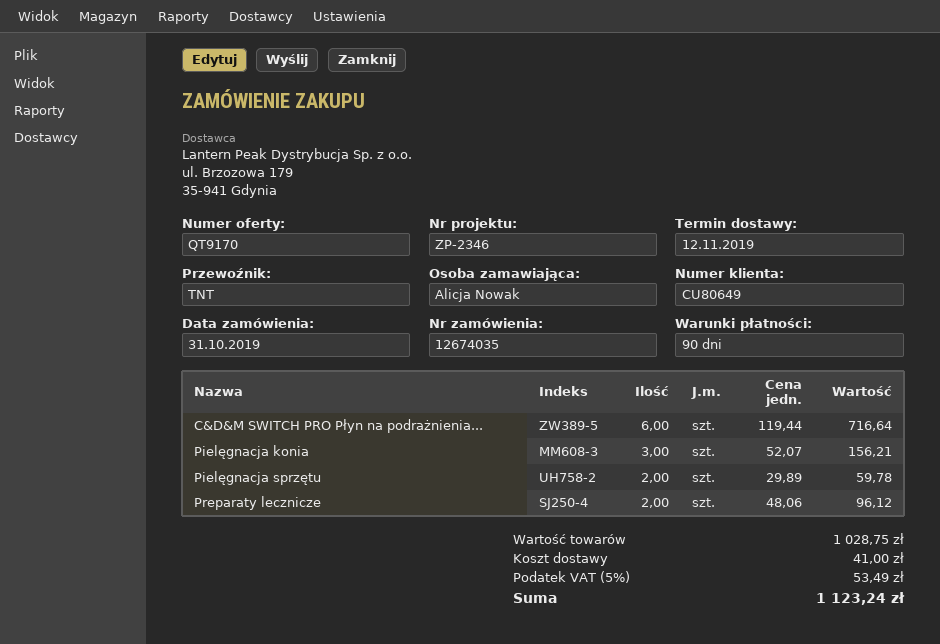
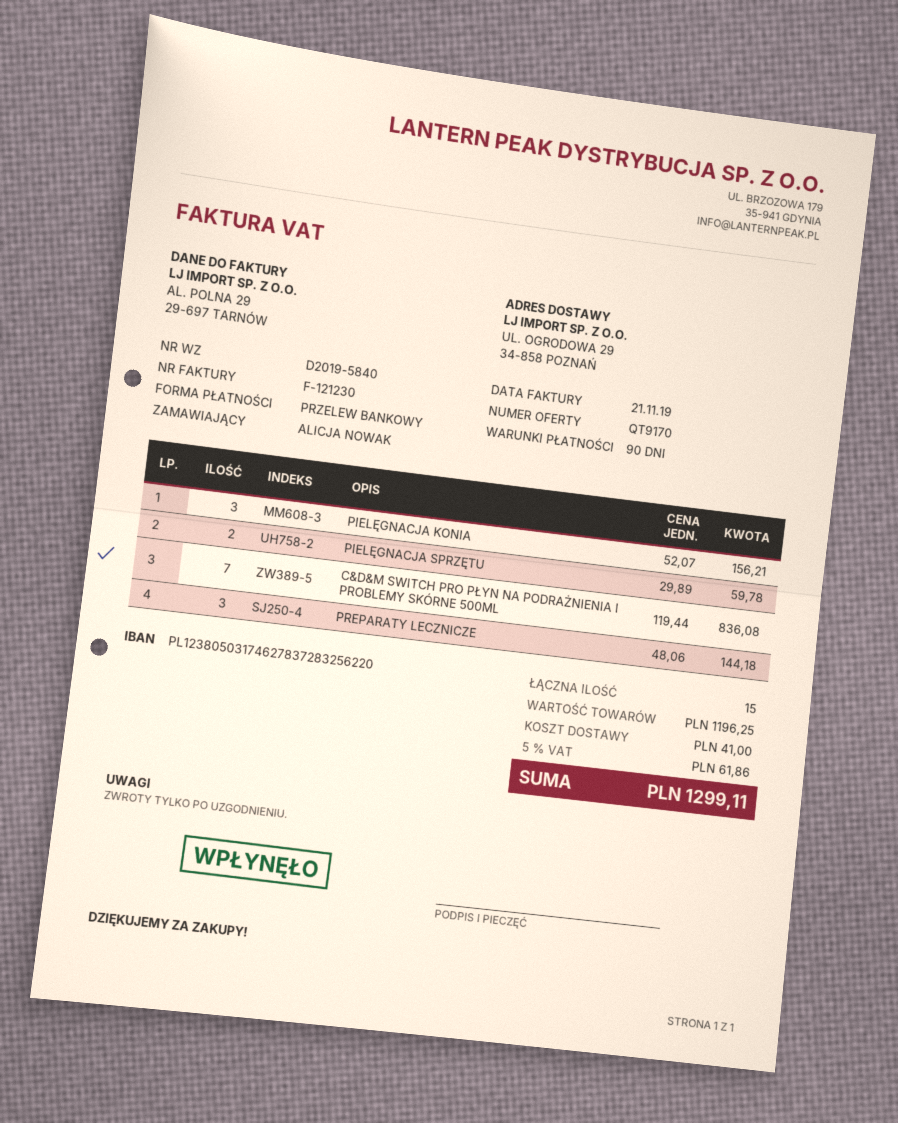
C&D&M SWITCH PRO Płyn na podrażnienia...: 6 x 119.44 = 716.64 -> 7 x 119.44 = 836.08
Preparaty lecznicze: 2 x 48.06 = 96.12 -> 3 x 48.06 = 144.18
subtotal: 1028.75 -> 1196.25
tax: 5% = 53.49 -> 5% = 61.86
total: 1123.24 -> 1299.11

